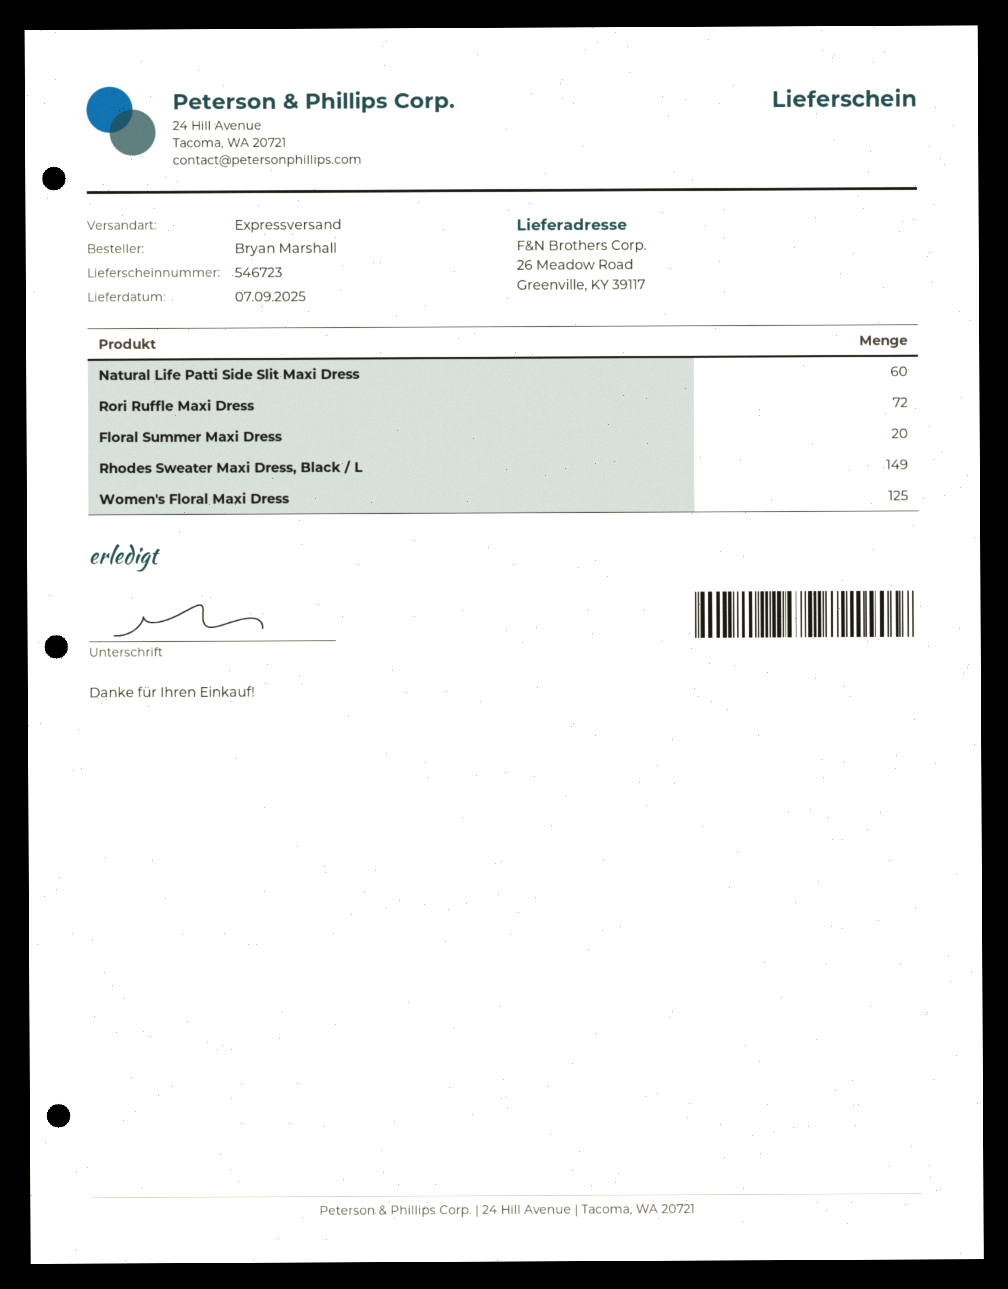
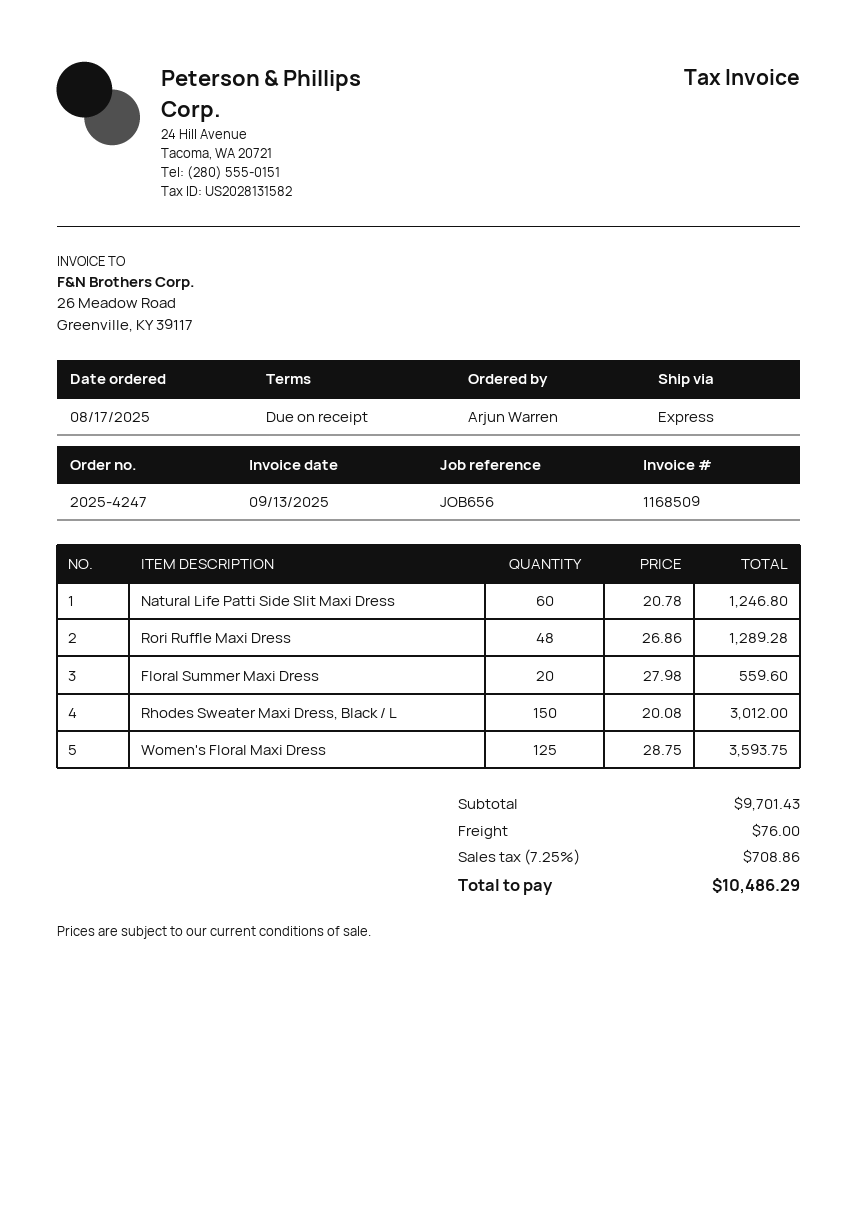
ordered by: Bryan Marshall -> Arjun Warren
Rori Ruffle Maxi Dress: 72 -> 48
Rhodes Sweater Maxi Dress, Black / L: 149 -> 150

